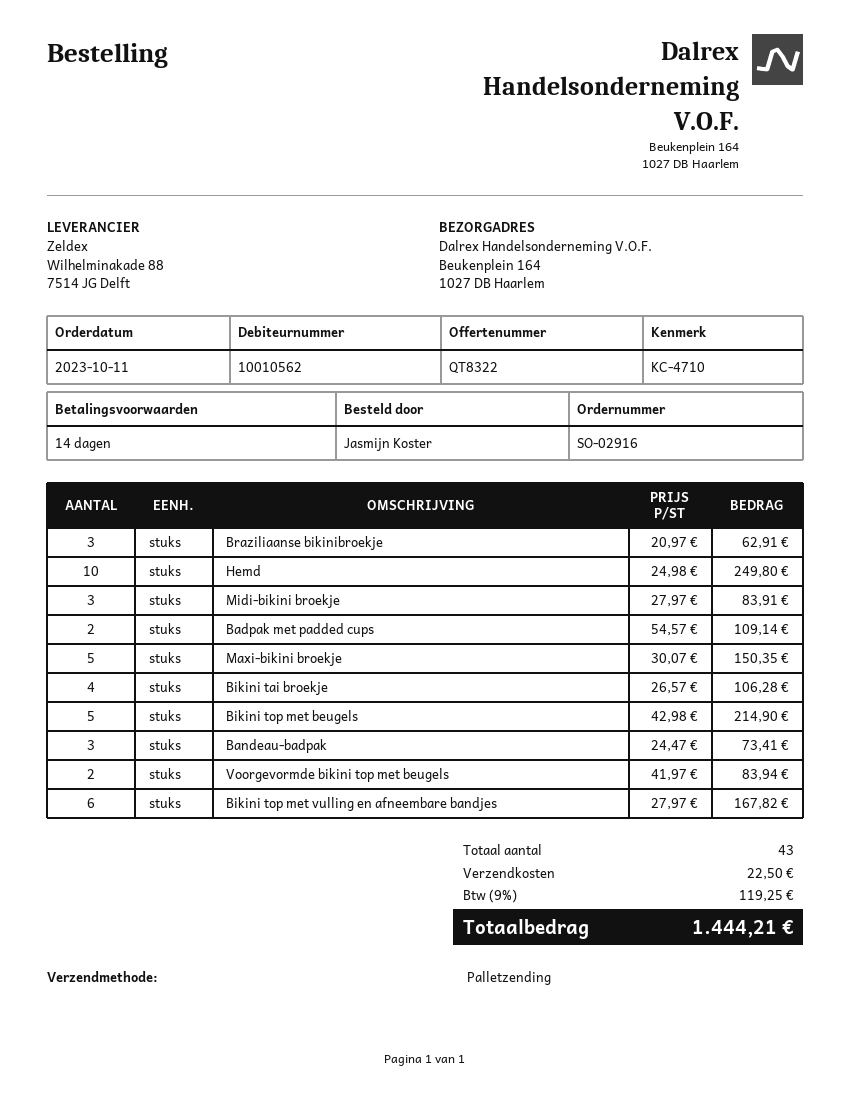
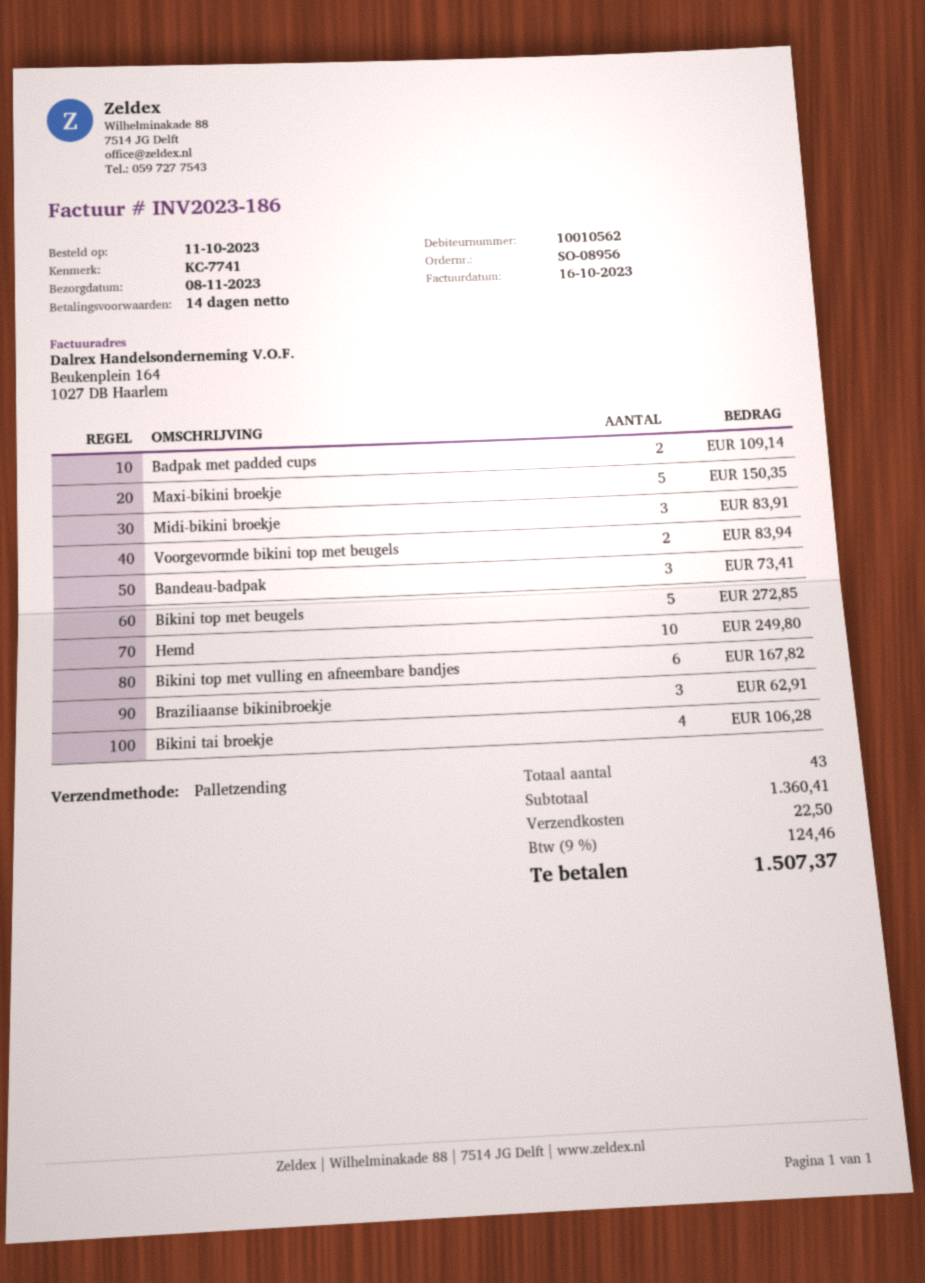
order number: SO-02916 -> SO-08956
reference: KC-4710 -> KC-7741
Bikini top met beugels: 5 for 214.90 -> 5 for 272.85
tax: 9% = 119.25 -> 9% = 124.46
total: 1444.21 -> 1507.37

